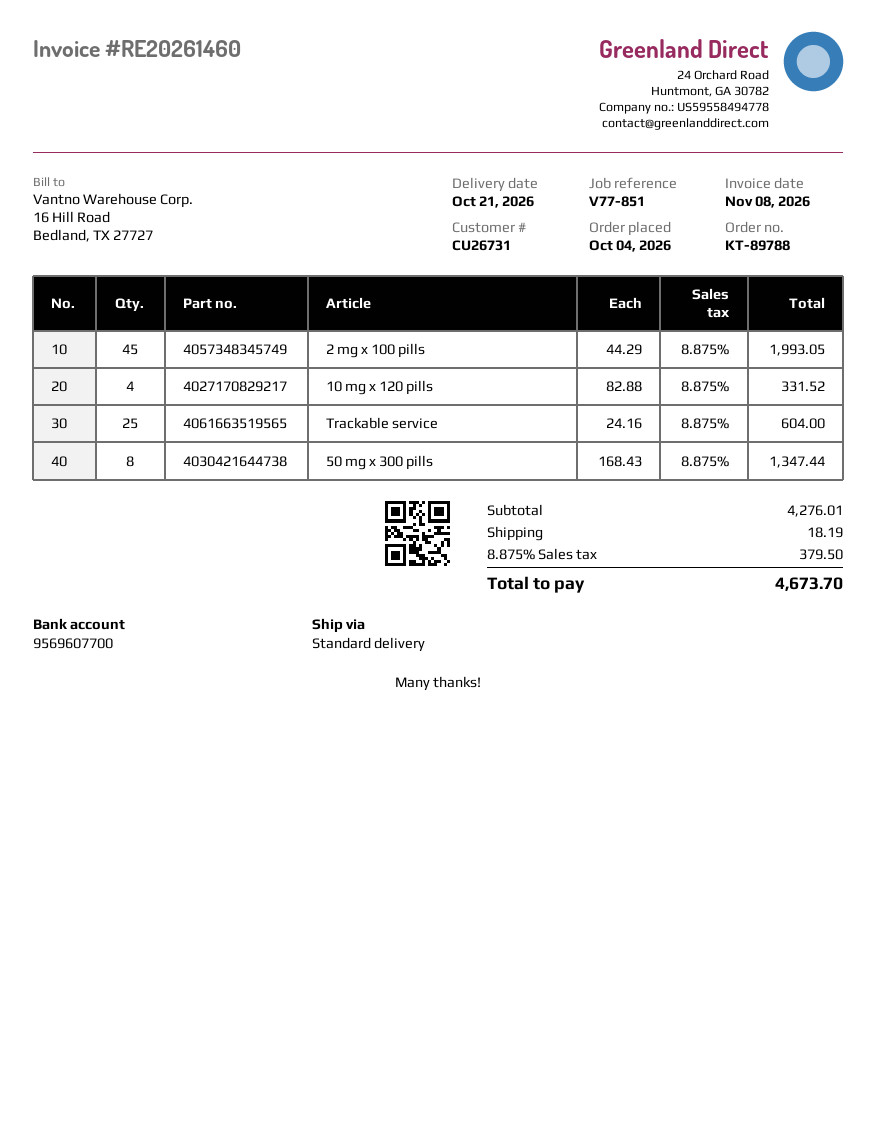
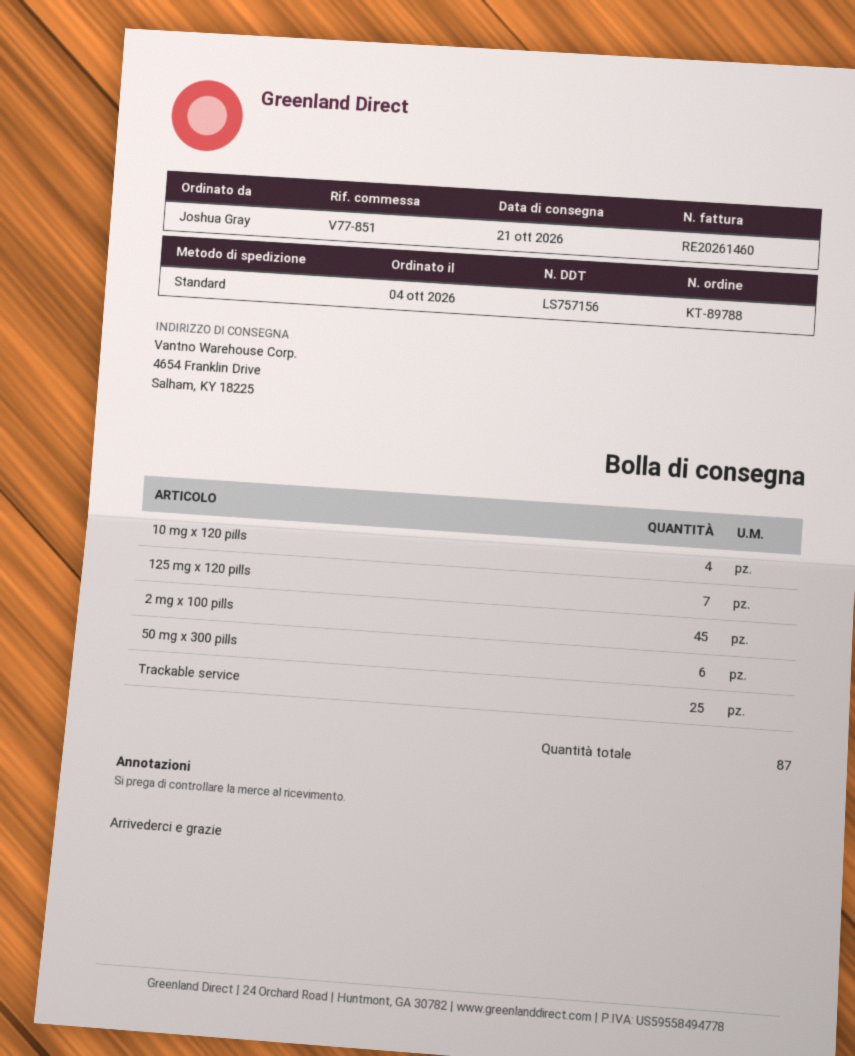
50 mg x 300 pills: 8 -> 6
125 mg x 120 pills: none -> 7

